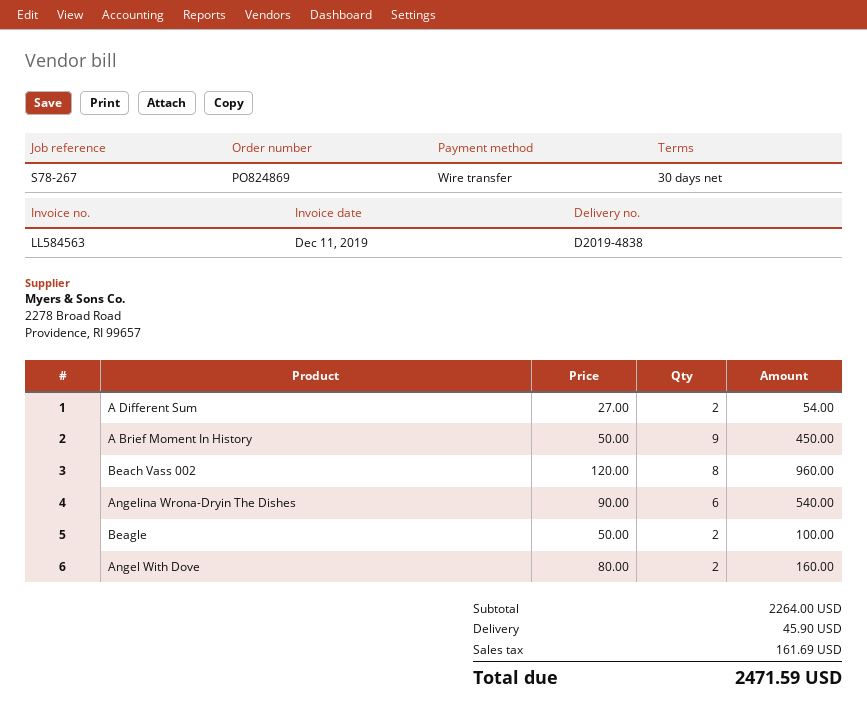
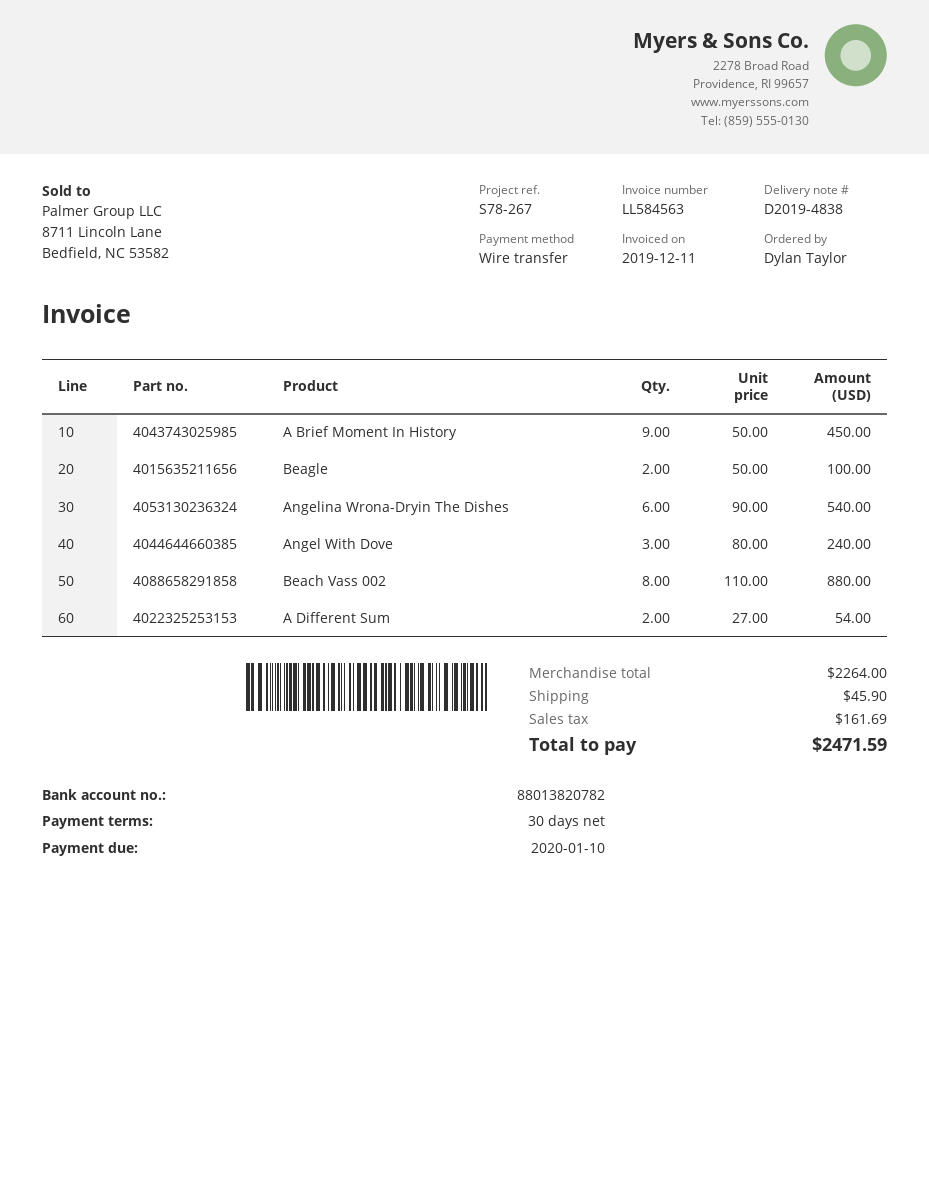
Beach Vass 002: 8 x 120.00 = 960.00 -> 8 x 110.00 = 880.00
Angel With Dove: 2 x 80.00 = 160.00 -> 3 x 80.00 = 240.00

